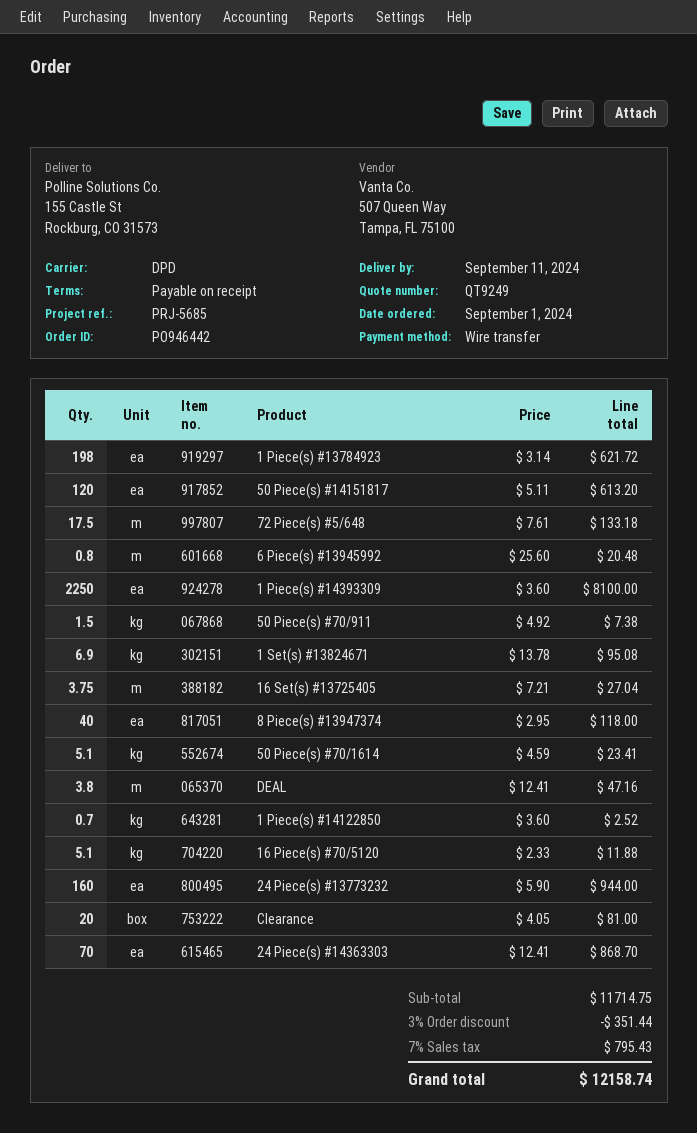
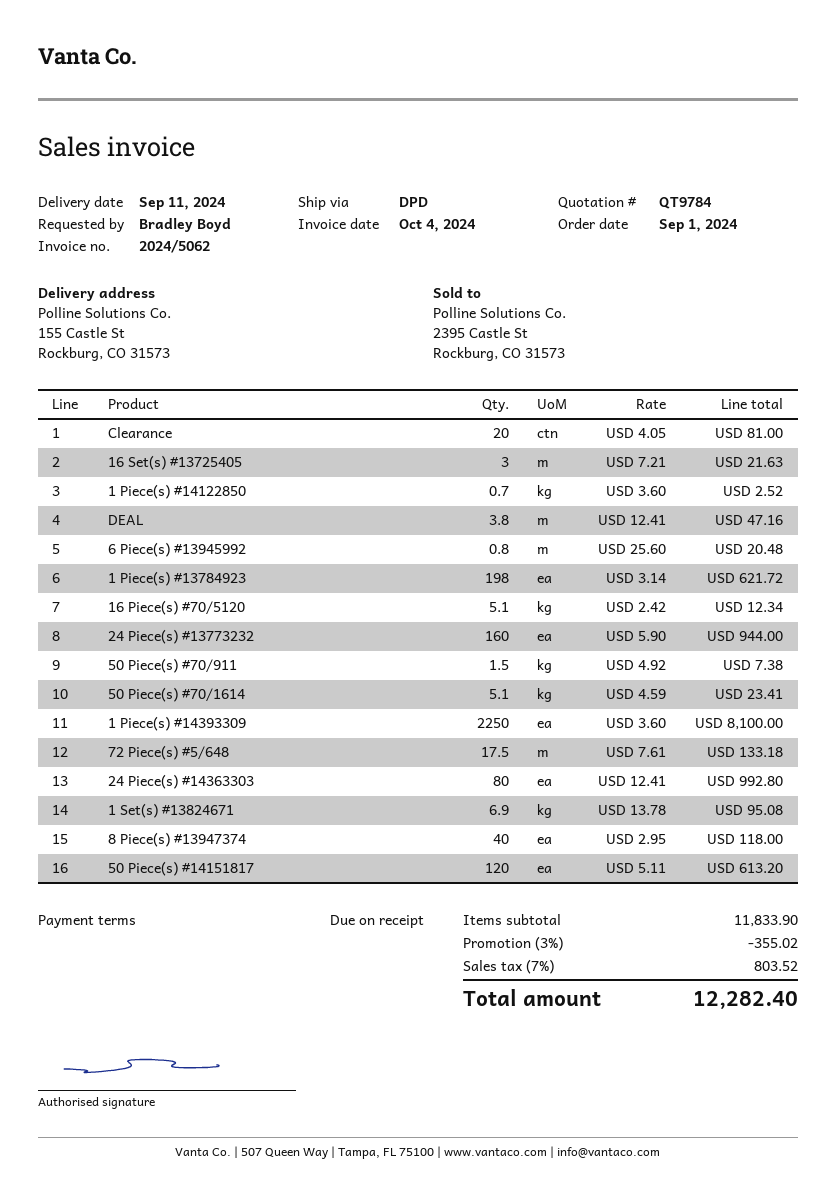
quote number: QT9249 -> QT9784
16 Set(s) #13725405: 3.75 x 7.21 = 27.04 -> 3 x 7.21 = 21.63
16 Piece(s) #70/5120: 5.1 x 2.33 = 11.88 -> 5.1 x 2.42 = 12.34
24 Piece(s) #14363303: 70 x 12.41 = 868.70 -> 80 x 12.41 = 992.80
subtotal: 11714.75 -> 11833.90
discount: 3% = 351.44 -> 3% = 355.02
tax: 7% = 795.43 -> 7% = 803.52
total: 12158.74 -> 12282.40

